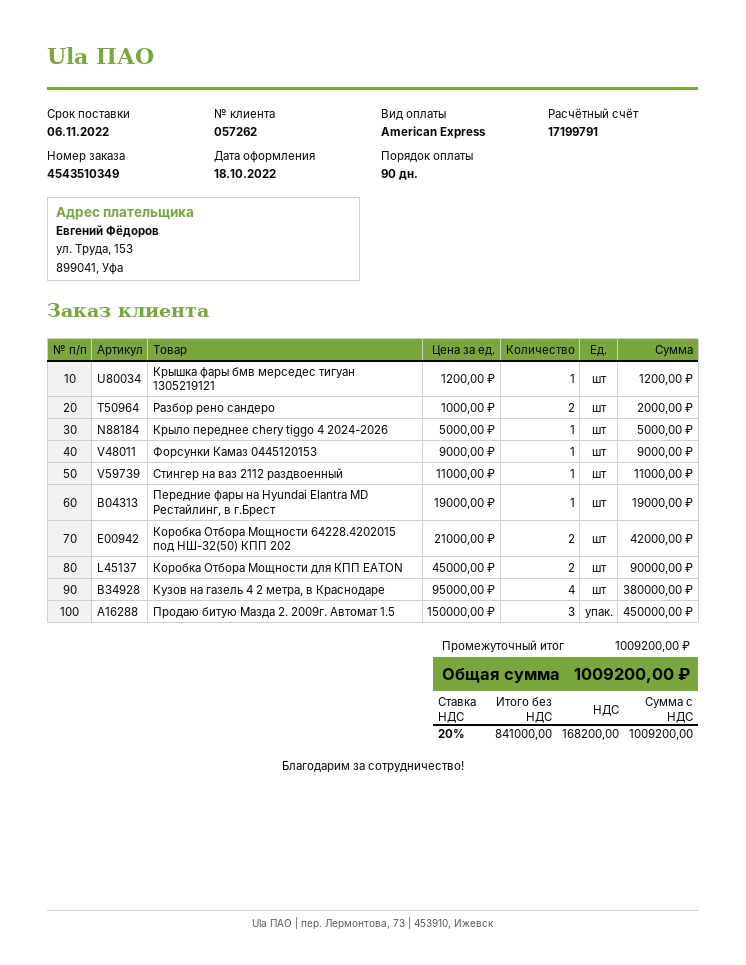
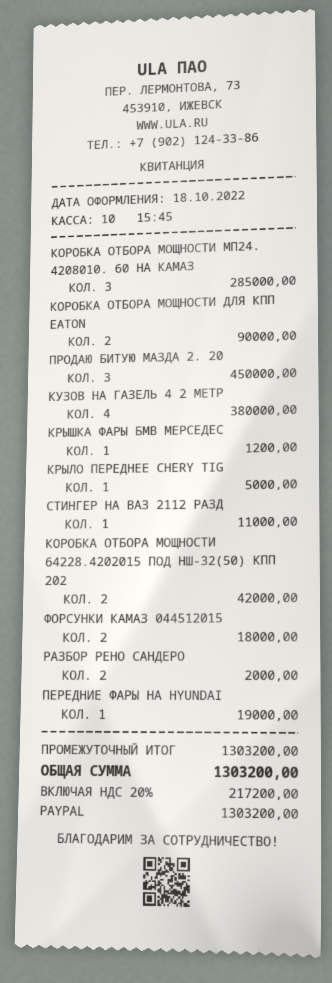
payment method: American Express -> PayPal
Форсунки Камаз 0445120153: 1 for 9000.00 -> 2 for 18000.00
КОРОБКА ОТБОРА МОЩНОСТИ МП24. 4208010. 60 НА КАМАЗ: none -> 3 for 285000.00
subtotal: 1009200.00 -> 1303200.00
tax: 20% = 168200.00 -> 20% = 217200.00
total: 1009200.00 -> 1303200.00

